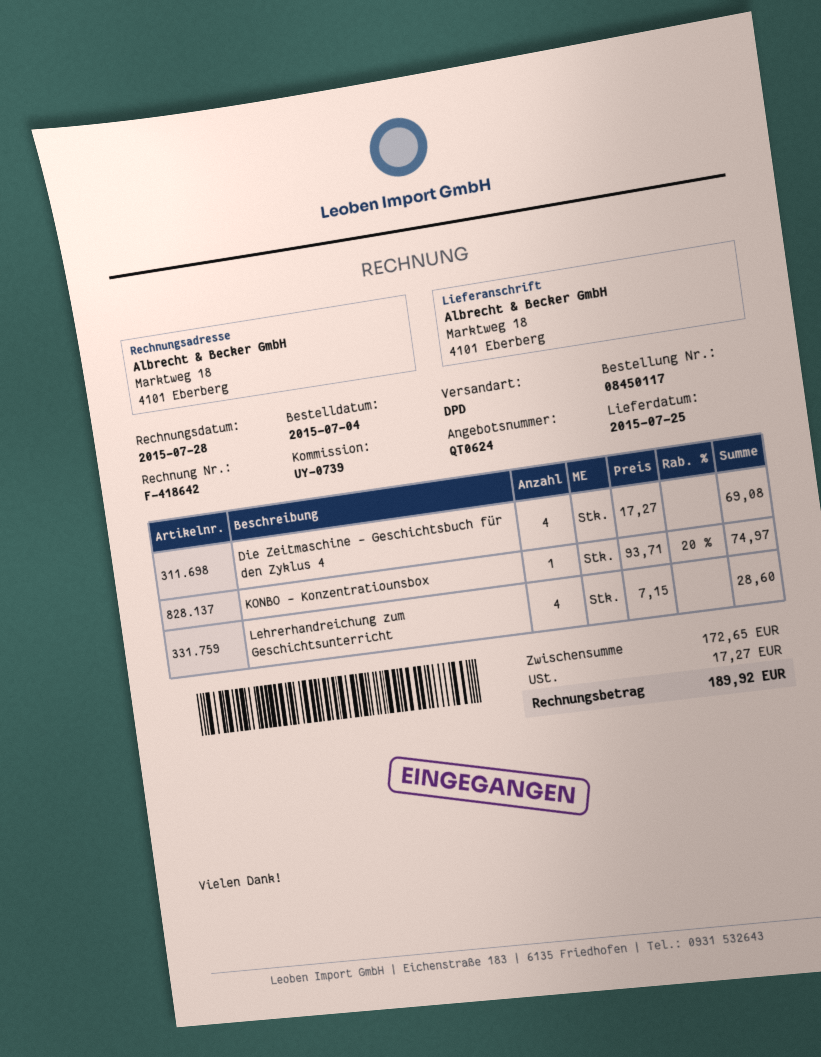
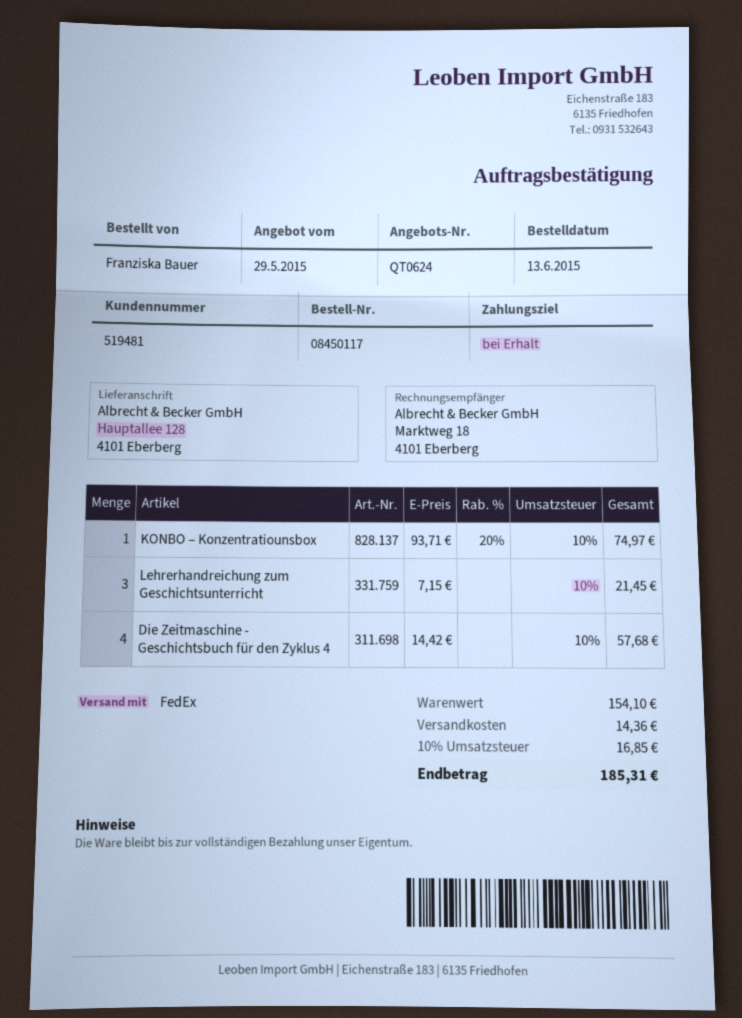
order date: 2015-07-04 -> 2015-06-13
shipping method: DPD -> FedEx
ship to: Marktweg 18, 4101 Eberberg -> Hauptallee 128, 4101 Eberberg
Die Zeitmaschine - Geschichtsbuch für den Zyklus 4: 4 x 17.27 = 69.08 -> 4 x 14.42 = 57.68
Lehrerhandreichung zum Geschichtsunterricht: 4 x 7.15 = 28.60 -> 3 x 7.15 = 21.45
subtotal: 172.65 -> 154.10
shipping: none -> 14.36
tax: 17.27 -> 16.85
total: 189.92 -> 185.31

